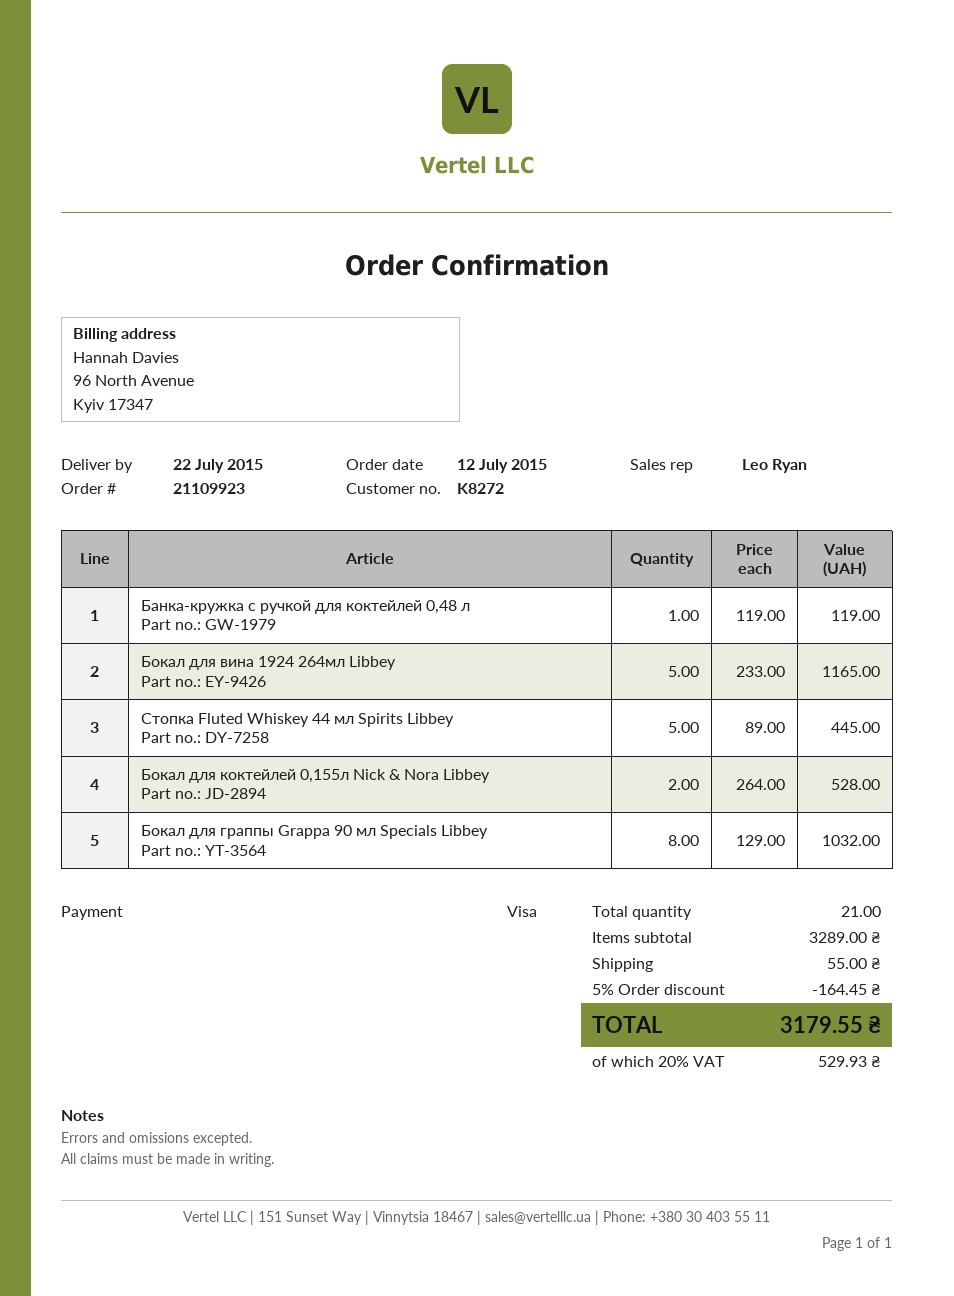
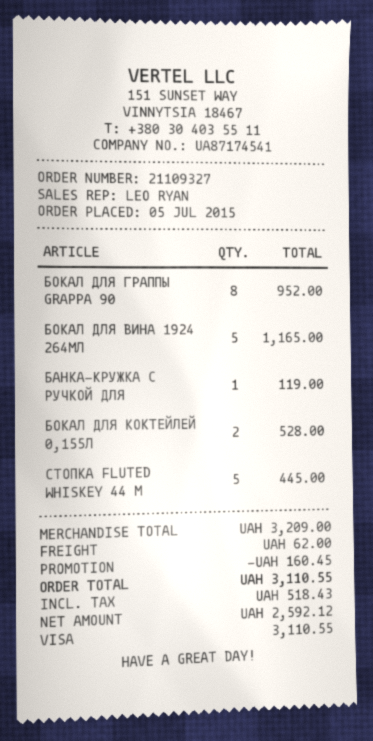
order number: 21109923 -> 21109327
order date: 2015-07-12 -> 2015-07-05
Бокал для граппы Grappa 90 мл Specials Libbey: 8 for 1032.00 -> 8 for 952.00
subtotal: 3289.00 -> 3209.00
discount: 164.45 -> 160.45
shipping: 55.00 -> 62.00
tax: 529.93 -> 518.43
total: 3179.55 -> 3110.55

